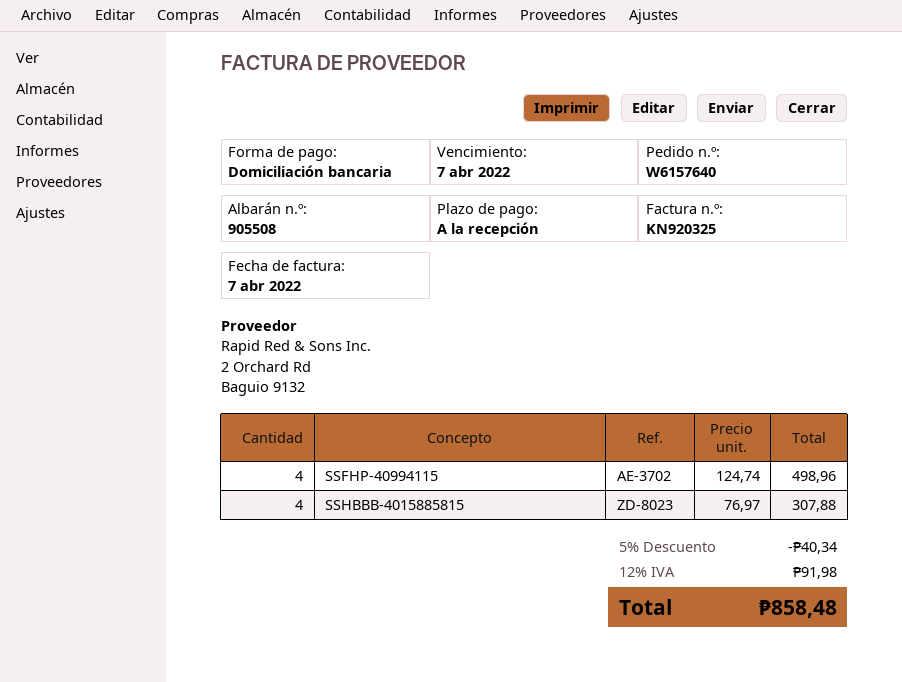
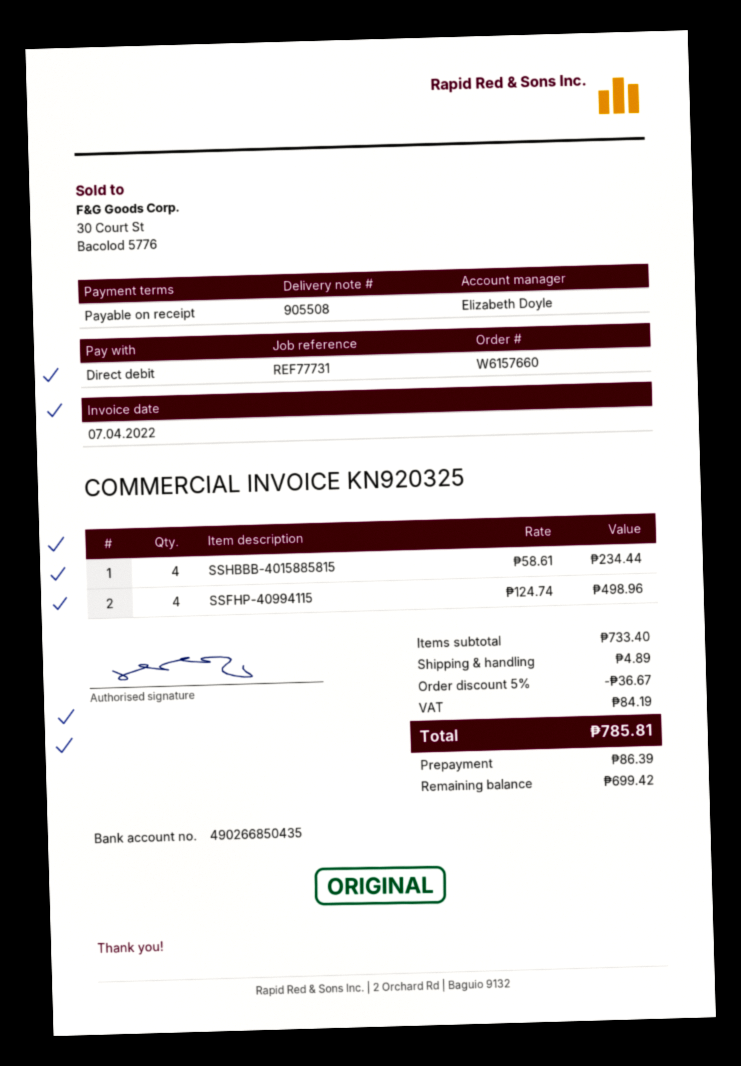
order number: W6157640 -> W6157660
SSHBBB-4015885815: 4 x 76.97 = 307.88 -> 4 x 58.61 = 234.44
discount: 5% = 40.34 -> 5% = 36.67
shipping: none -> 4.89
tax: 91.98 -> 84.19
total: 858.48 -> 785.81

